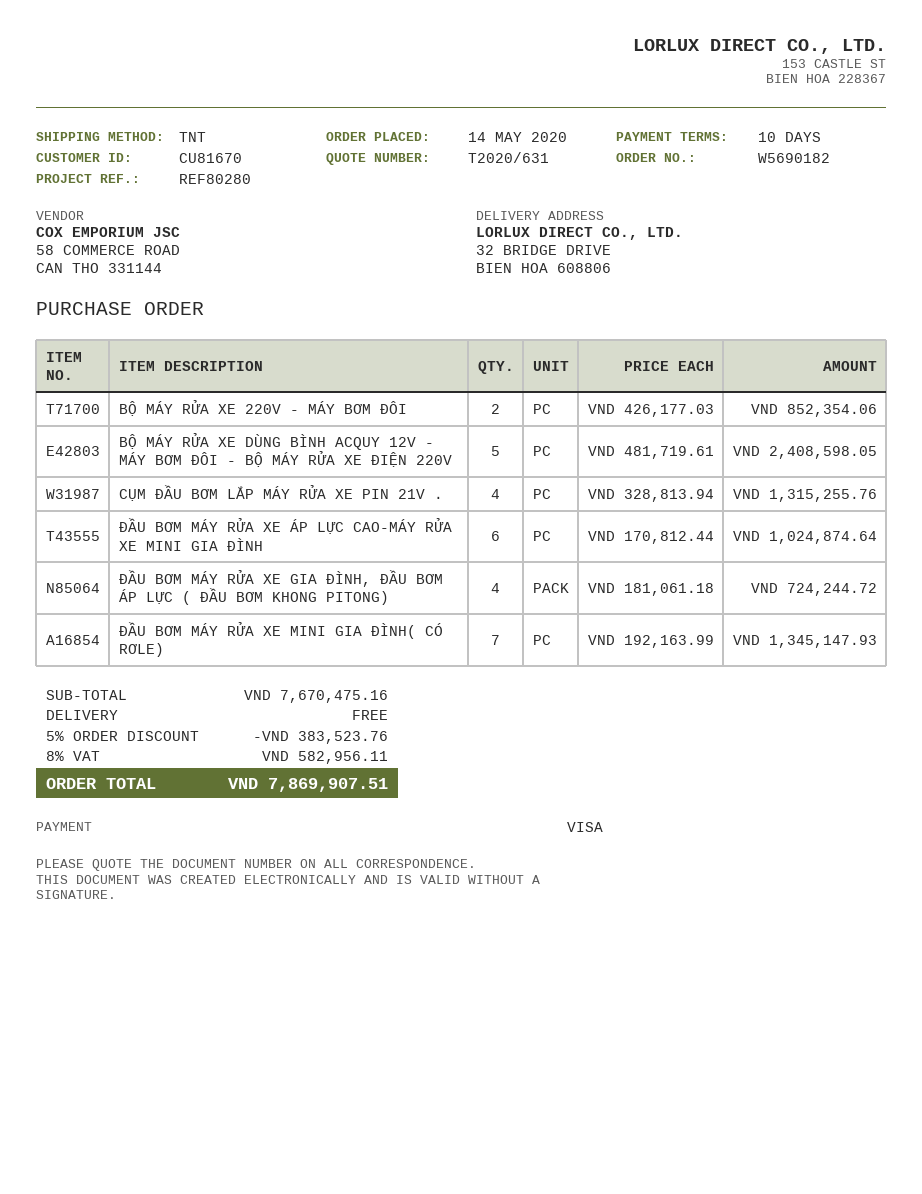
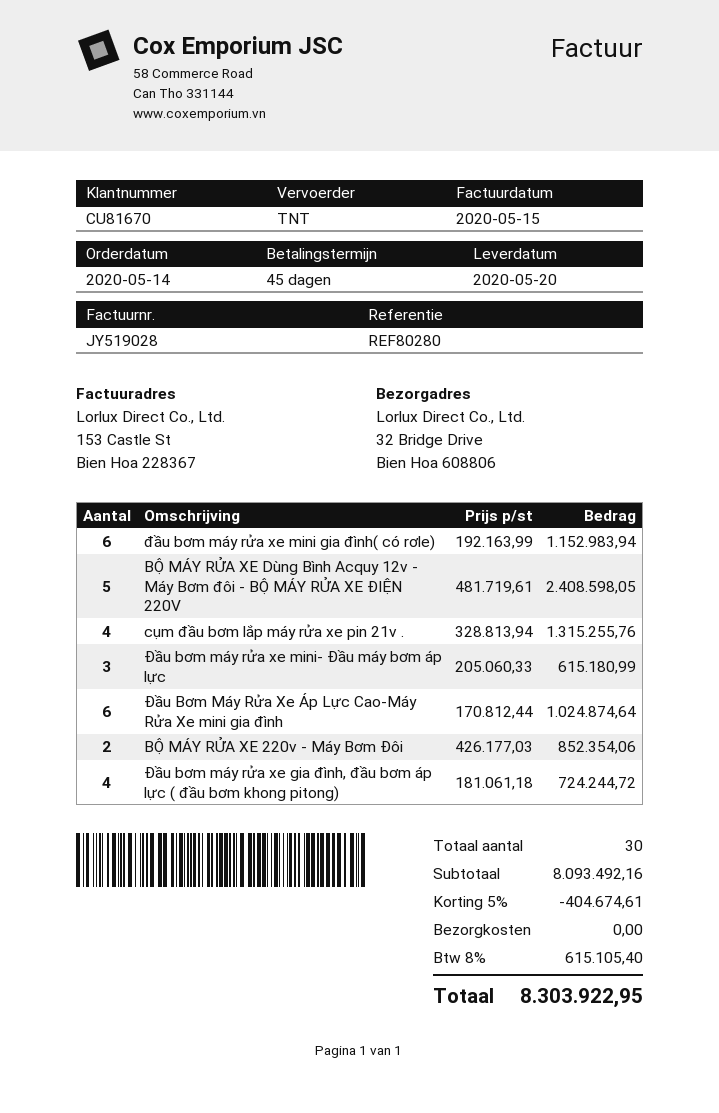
payment terms: 10 days -> 45 days
ĐẦU BƠM MÁY RỬA XE MINI GIA ĐÌNH( CÓ RƠLE): 7 x 192163.99 = 1345147.93 -> 6 x 192163.99 = 1152983.94
Đầu bơm máy rửa xe mini- Đầu máy bơm áp lực: none -> 3 x 205060.33 = 615180.99
subtotal: 7670475.16 -> 8093492.16
discount: 5% = 383523.76 -> 5% = 404674.61
tax: 8% = 582956.11 -> 8% = 615105.40
total: 7869907.51 -> 8303922.95

